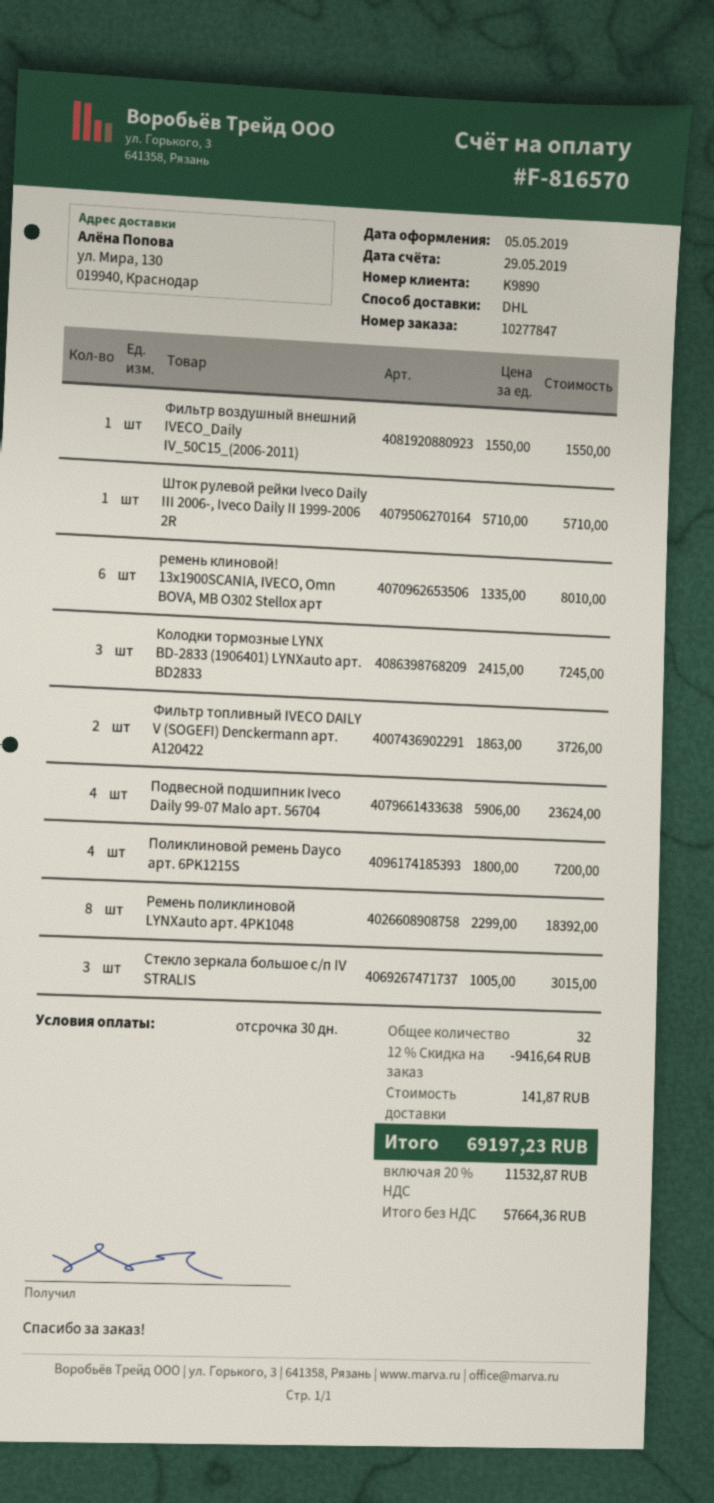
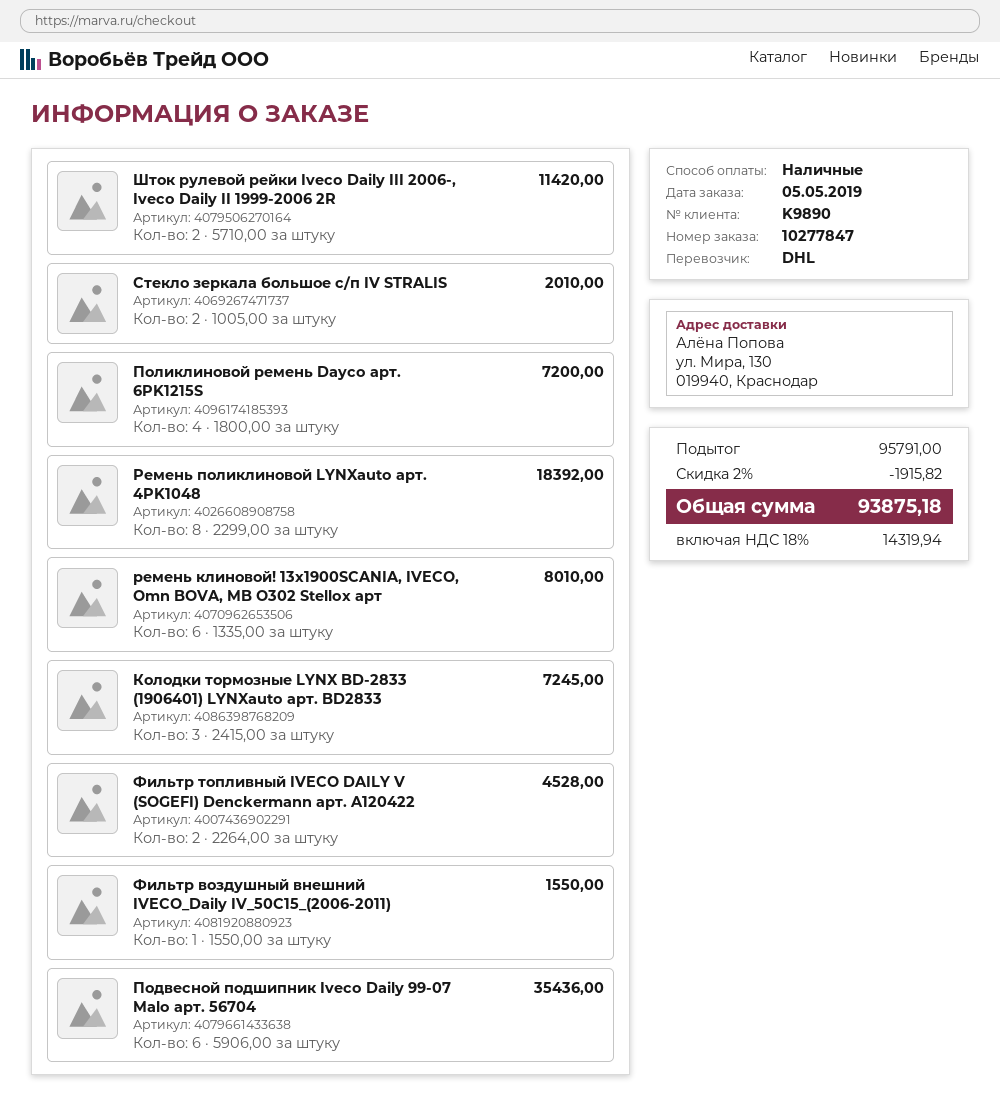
Шток рулевой рейки Iveco Daily III 2006-, Iveco Daily II 1999-2006 2R: 1 x 5710.00 = 5710.00 -> 2 x 5710.00 = 11420.00
Фильтр топливный IVECO DAILY V (SOGEFI) Denckermann арт. A120422: 2 x 1863.00 = 3726.00 -> 2 x 2264.00 = 4528.00
Подвесной подшипник Iveco Daily 99-07 Malo арт. 56704: 4 x 5906.00 = 23624.00 -> 6 x 5906.00 = 35436.00
Стекло зеркала большое с/п IV STRALIS: 3 x 1005.00 = 3015.00 -> 2 x 1005.00 = 2010.00
discount: 12% = 9416.64 -> 2% = 1915.82
shipping: 141.87 -> none
tax: 20% = 11532.87 -> 18% = 14319.94
total: 69197.23 -> 93875.18

